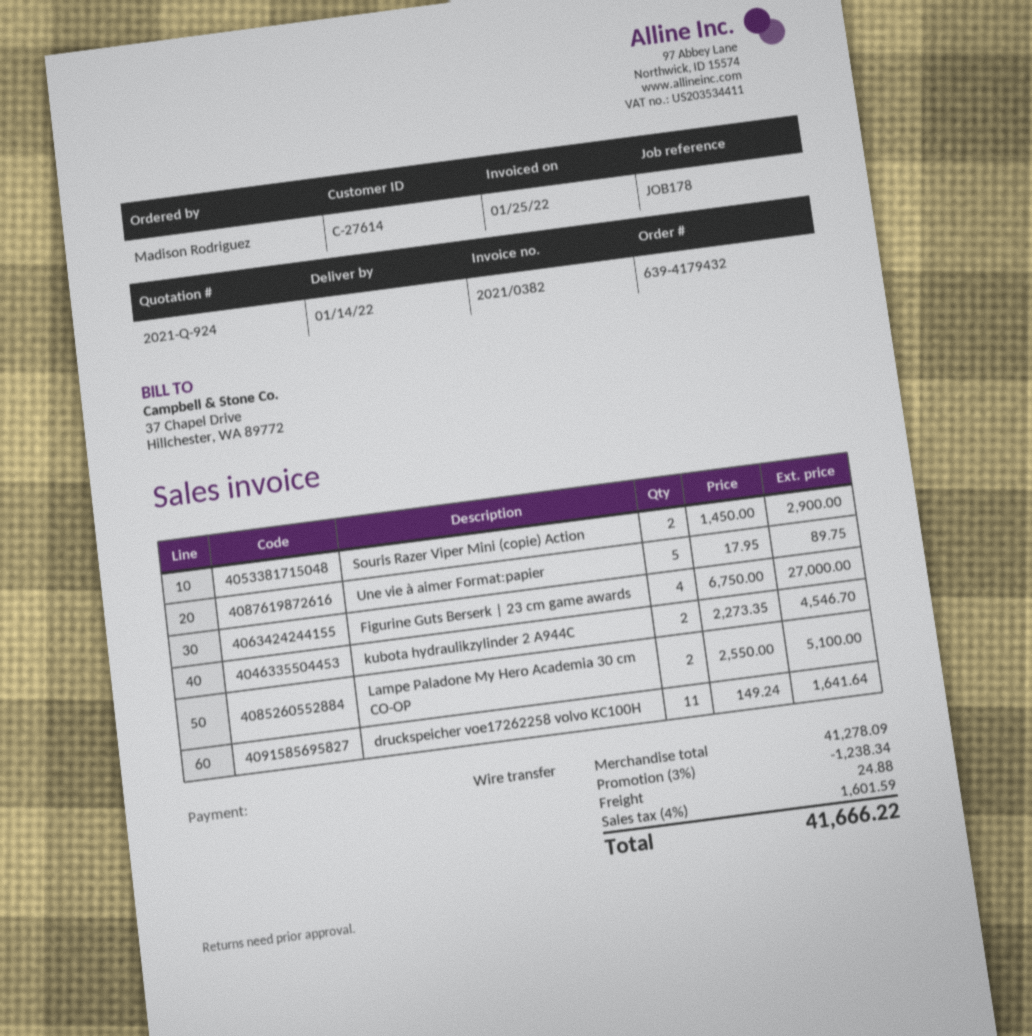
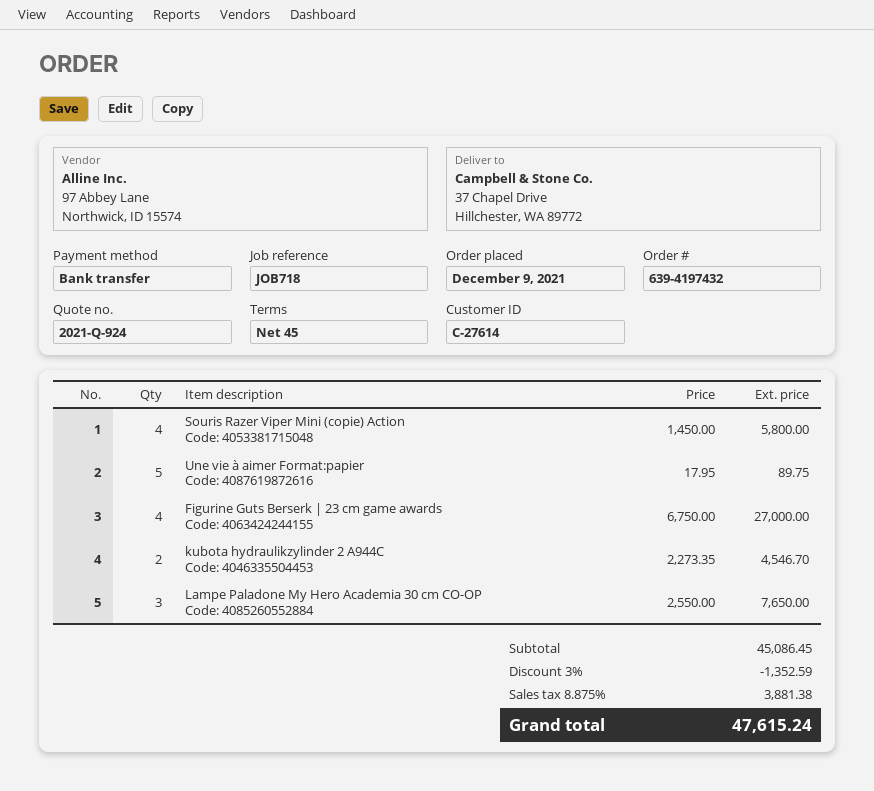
order number: 639-4179432 -> 639-4197432
reference: JOB178 -> JOB718
Souris Razer Viper Mini (copie) Action: 2 x 1450.00 = 2900.00 -> 4 x 1450.00 = 5800.00
Lampe Paladone My Hero Academia 30 cm CO-OP: 2 x 2550.00 = 5100.00 -> 3 x 2550.00 = 7650.00
druckspeicher voe17262258 volvo KC100H: 11 x 149.24 = 1641.64 -> none
subtotal: 41278.09 -> 45086.45
discount: 3% = 1238.34 -> 3% = 1352.59
shipping: 24.88 -> none
tax: 4% = 1601.59 -> 8.875% = 3881.38
total: 41666.22 -> 47615.24

